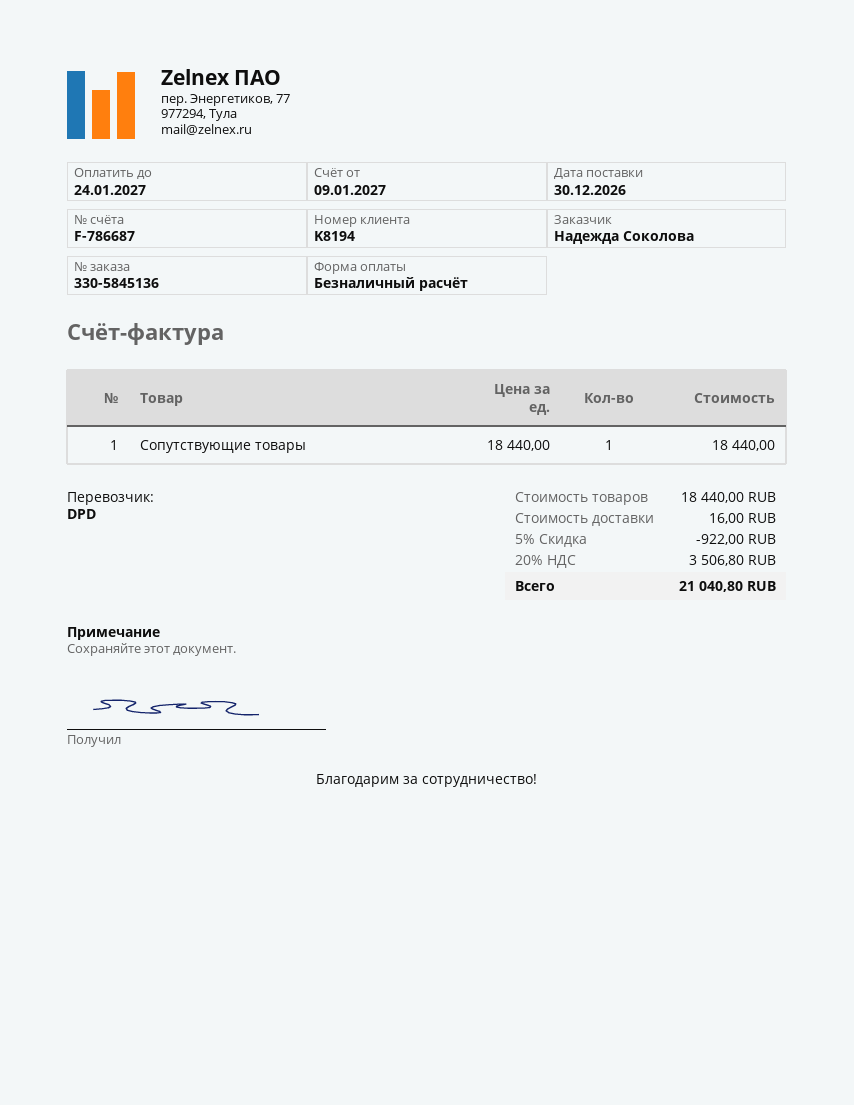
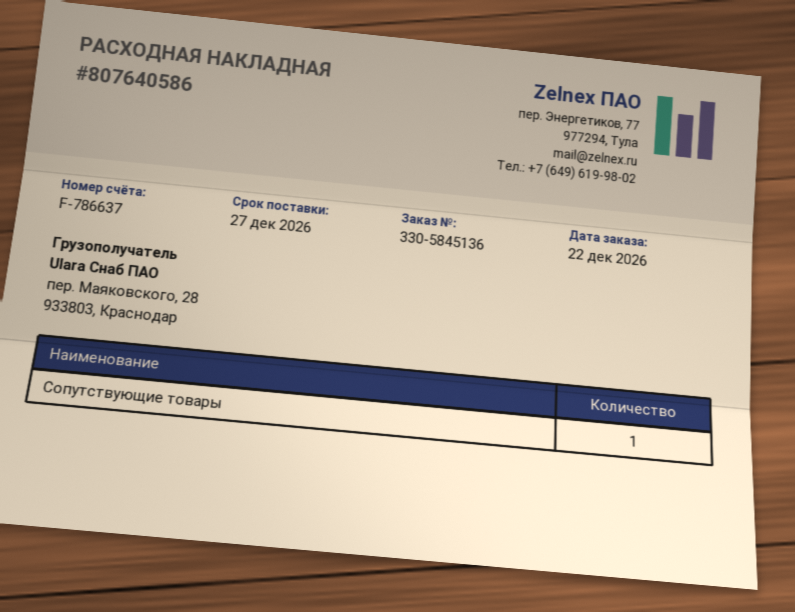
delivery date: 2026-12-30 -> 2026-12-27
invoice number: F-786687 -> F-786637

